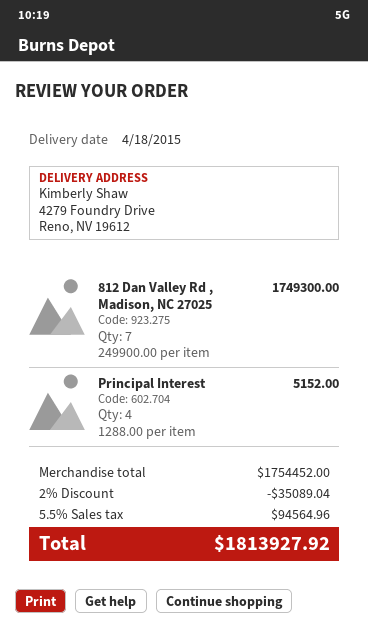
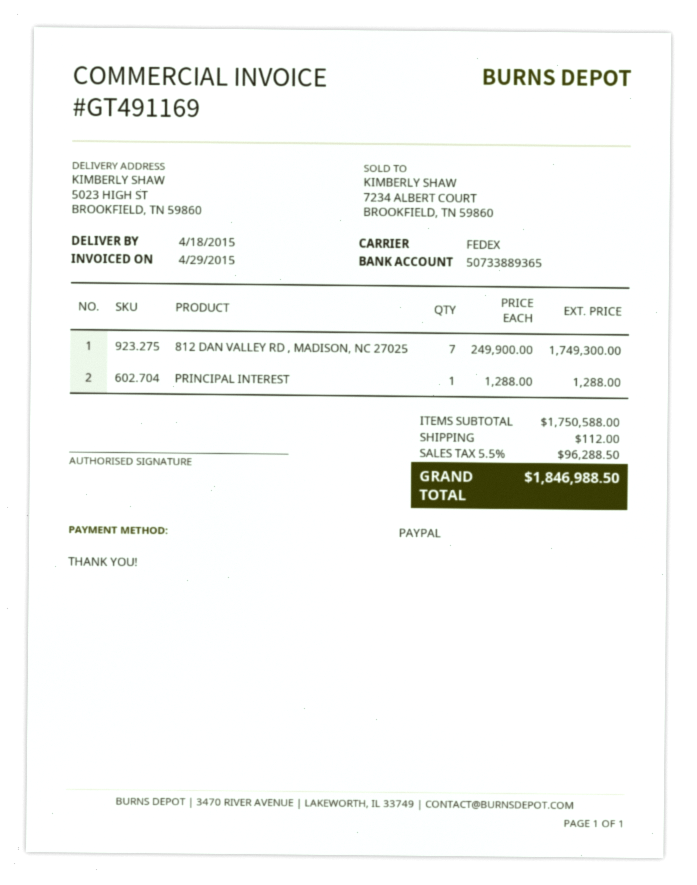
ship to: 4279 Foundry Drive, Reno, NV 19612 -> 5023 HIGH ST, BROOKFIELD, TN 59860
Principal Interest: 4 x 1288.00 = 5152.00 -> 1 x 1288.00 = 1288.00
subtotal: 1754452.00 -> 1750588.00
discount: 2% = 35089.04 -> none
shipping: none -> 112.00
tax: 5.5% = 94564.96 -> 5.5% = 96288.50
total: 1813927.92 -> 1846988.50

